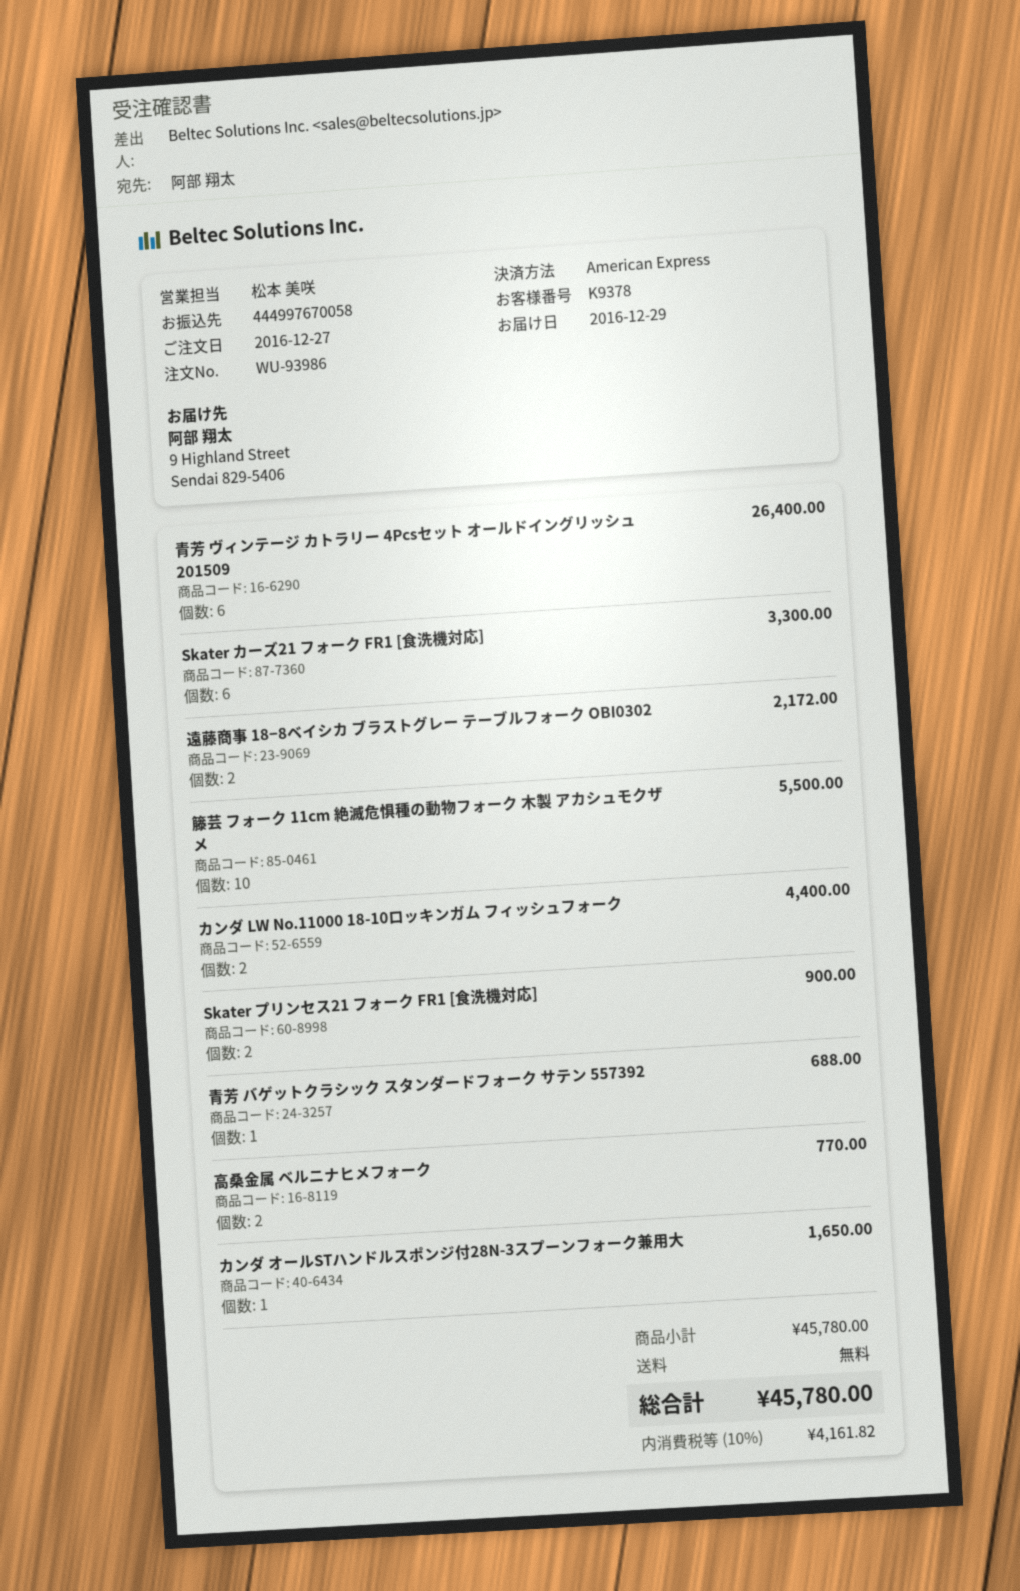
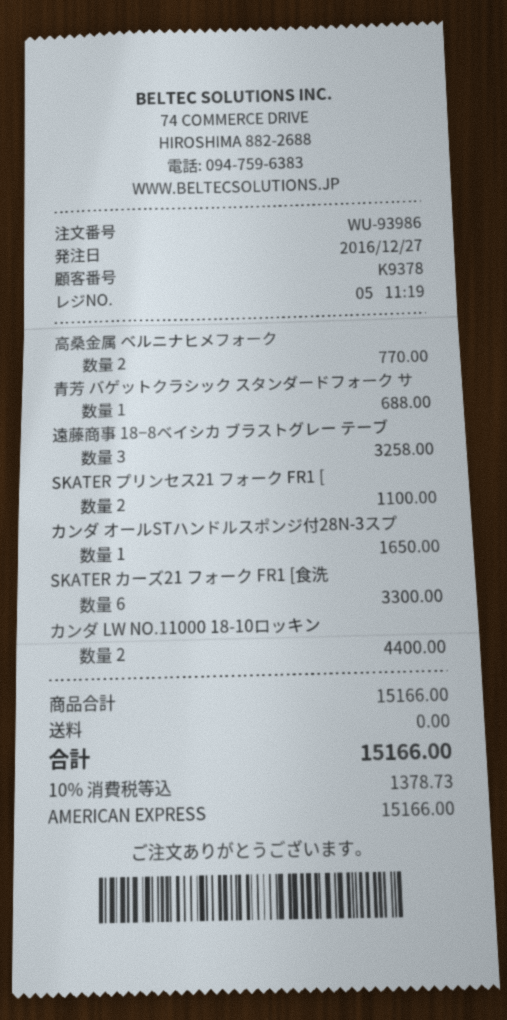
青芳 ヴィンテージ カトラリー 4Pcsセット オールドイングリッシュ 201509: 6 for 26400.00 -> none
遠藤商事 18−8ベイシカ ブラストグレー テーブルフォーク OBI0302: 2 for 2172.00 -> 3 for 3258.00
籐芸 フォーク 11cm 絶滅危惧種の動物フォーク 木製 アカシュモクザメ: 10 for 5500.00 -> none
Skater プリンセス21 フォーク FR1 [食洗機対応]: 2 for 900.00 -> 2 for 1100.00
subtotal: 45780.00 -> 15166.00
tax: 10% = 4161.82 -> 10% = 1378.73
total: 45780.00 -> 15166.00

